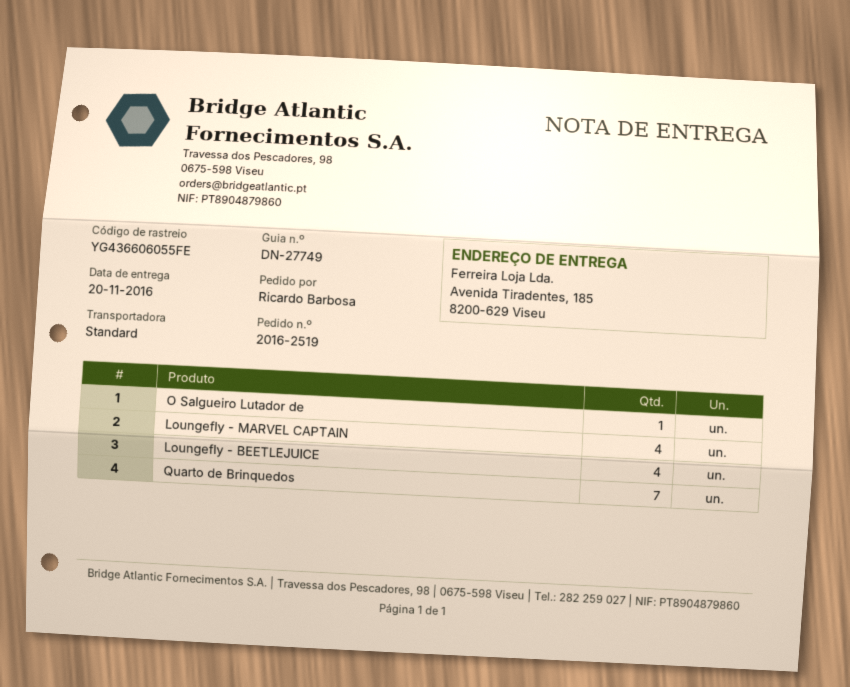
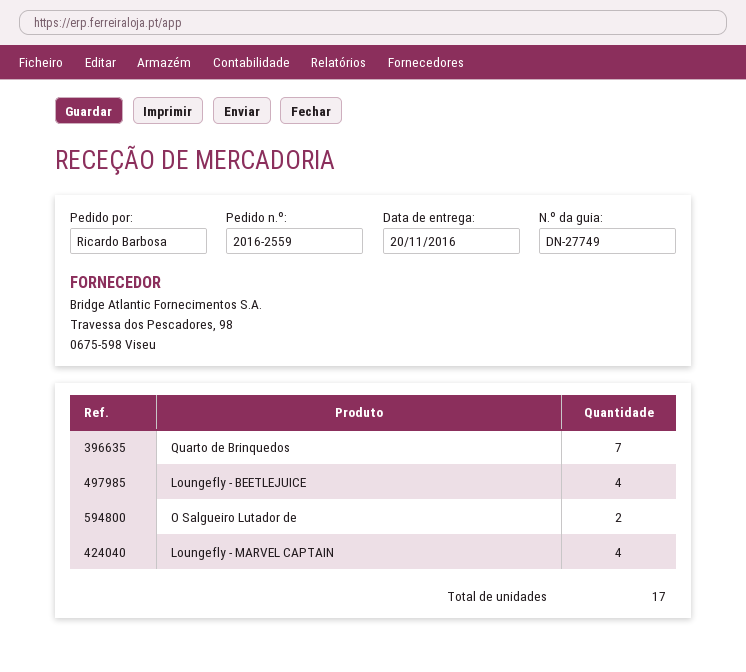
order number: 2016-2519 -> 2016-2559
O Salgueiro Lutador de: 1 -> 2

